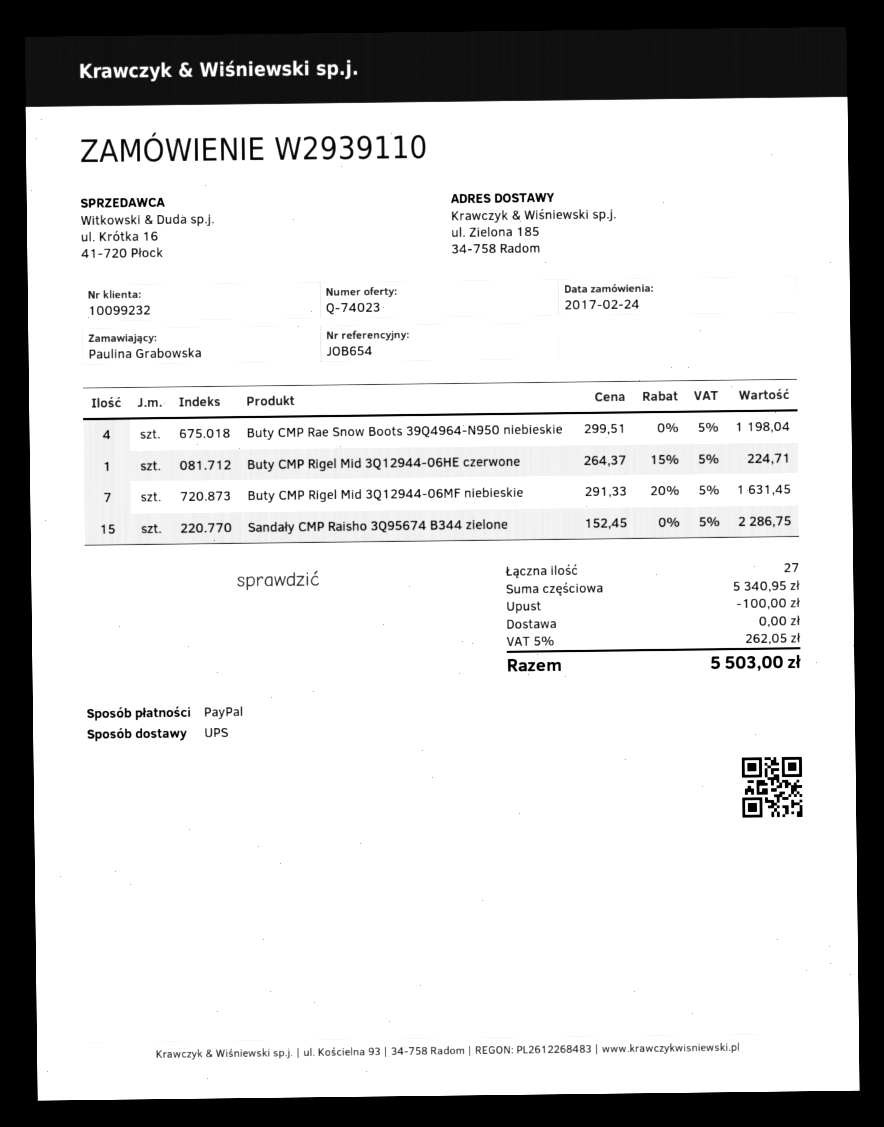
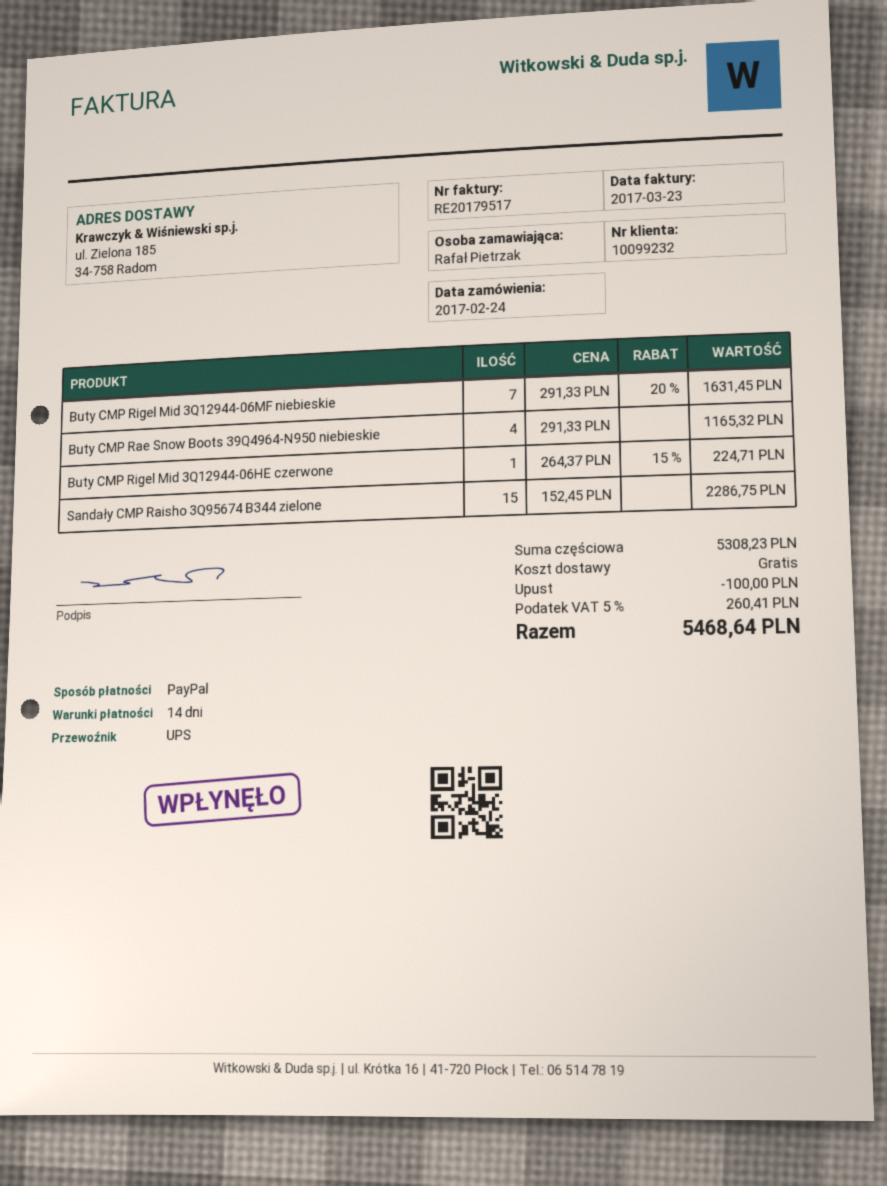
ordered by: Paulina Grabowska -> Rafał Pietrzak
Buty CMP Rae Snow Boots 39Q4964-N950 niebieskie: 4 x 299.51 = 1198.04 -> 4 x 291.33 = 1165.32
subtotal: 5340.95 -> 5308.23
tax: 5% = 262.05 -> 5% = 260.41
total: 5503.00 -> 5468.64

